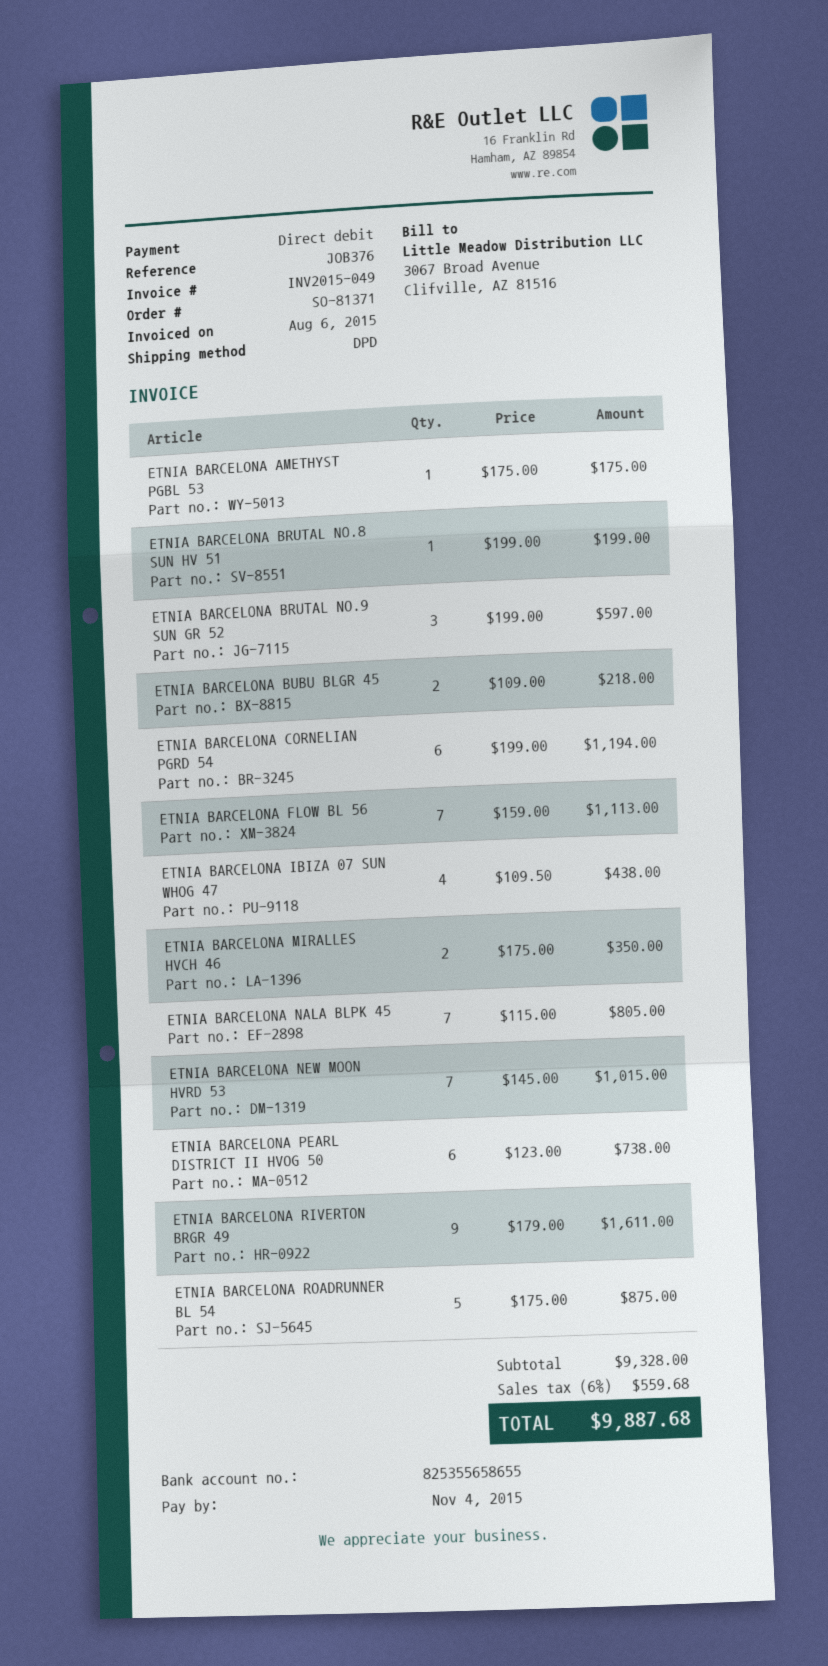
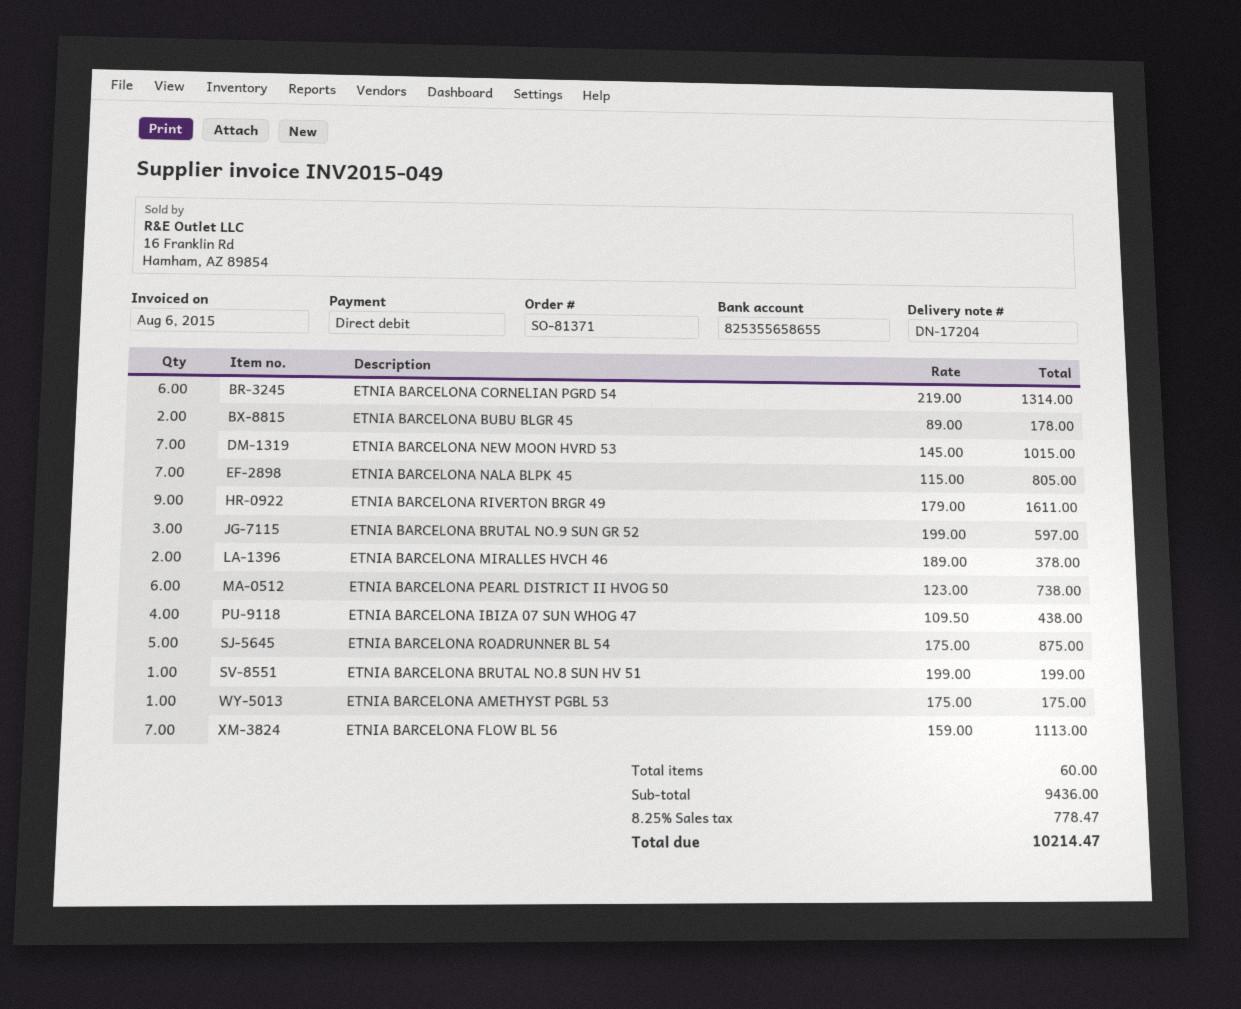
ETNIA BARCELONA BUBU BLGR 45: 2 x 109.00 = 218.00 -> 2 x 89.00 = 178.00
ETNIA BARCELONA CORNELIAN PGRD 54: 6 x 199.00 = 1194.00 -> 6 x 219.00 = 1314.00
ETNIA BARCELONA MIRALLES HVCH 46: 2 x 175.00 = 350.00 -> 2 x 189.00 = 378.00
subtotal: 9328.00 -> 9436.00
tax: 6% = 559.68 -> 8.25% = 778.47
total: 9887.68 -> 10214.47

